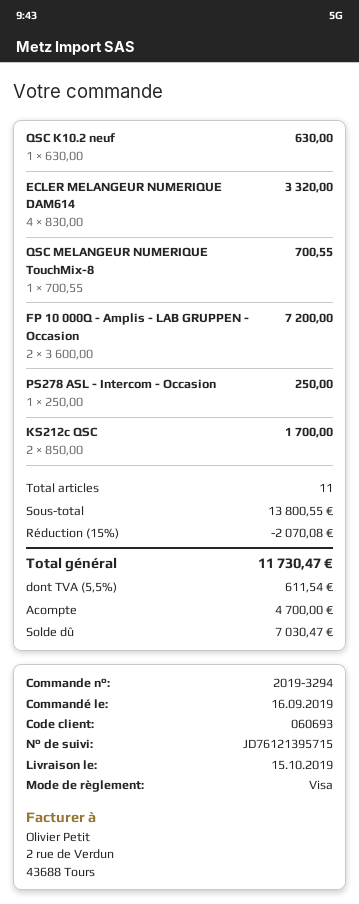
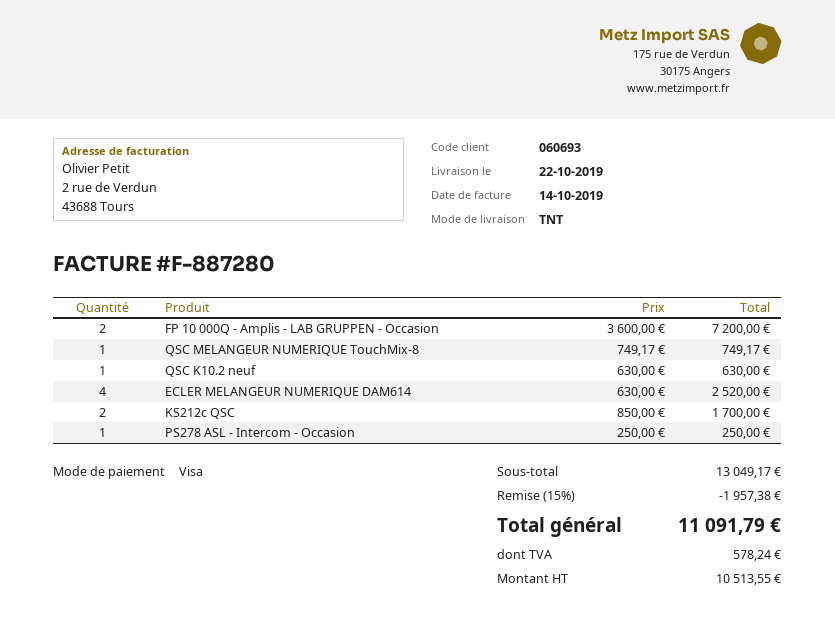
delivery date: 2019-10-15 -> 2019-10-22
ECLER MELANGEUR NUMERIQUE DAM614: 4 x 830.00 = 3320.00 -> 4 x 630.00 = 2520.00
QSC MELANGEUR NUMERIQUE TouchMix-8: 1 x 700.55 = 700.55 -> 1 x 749.17 = 749.17
subtotal: 13800.55 -> 13049.17
discount: 15% = 2070.08 -> 15% = 1957.38
tax: 611.54 -> 578.24
total: 11730.47 -> 11091.79

